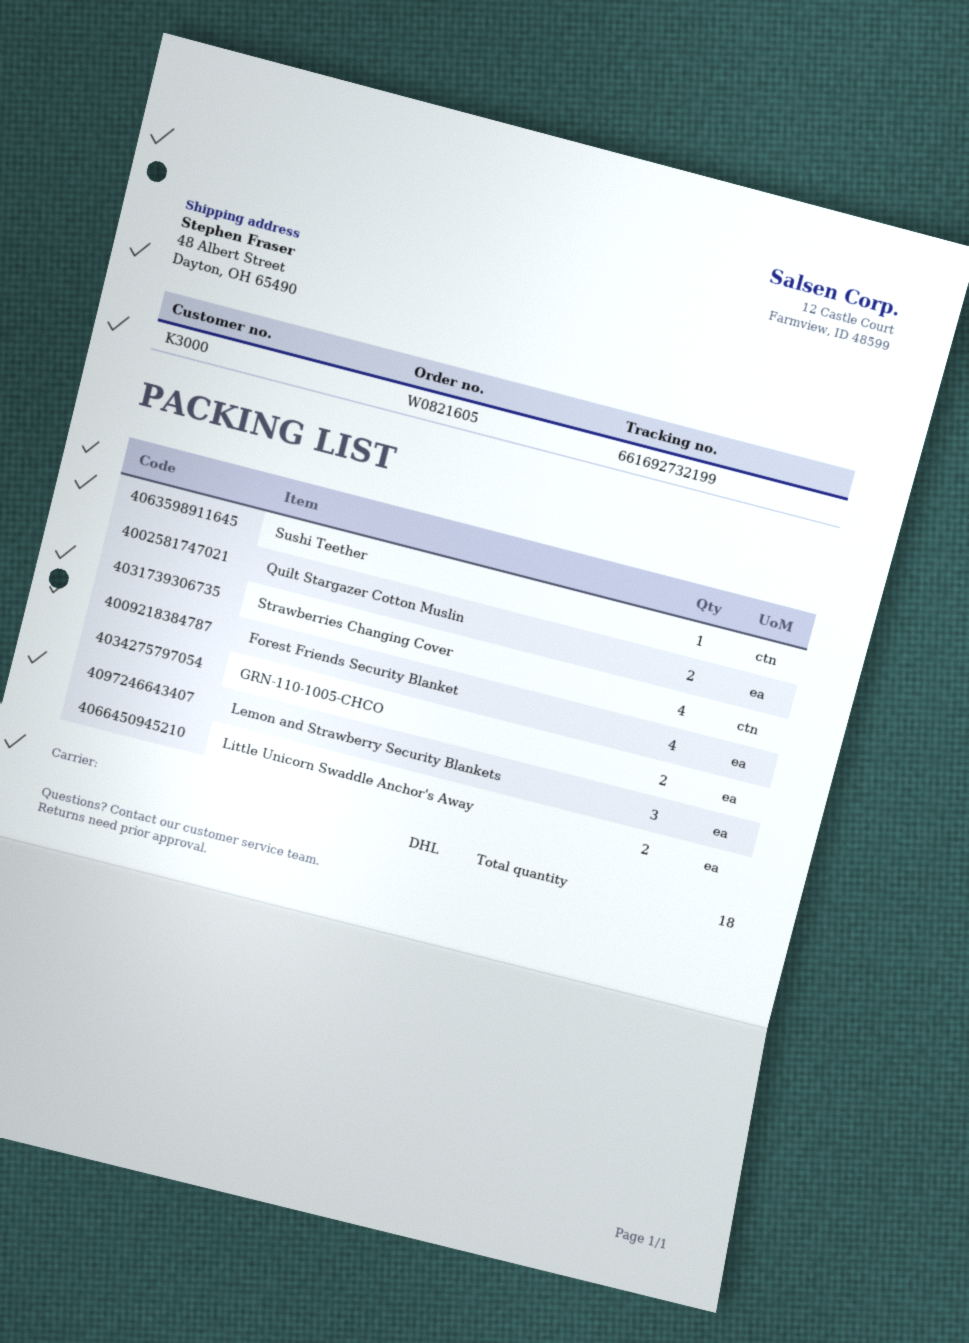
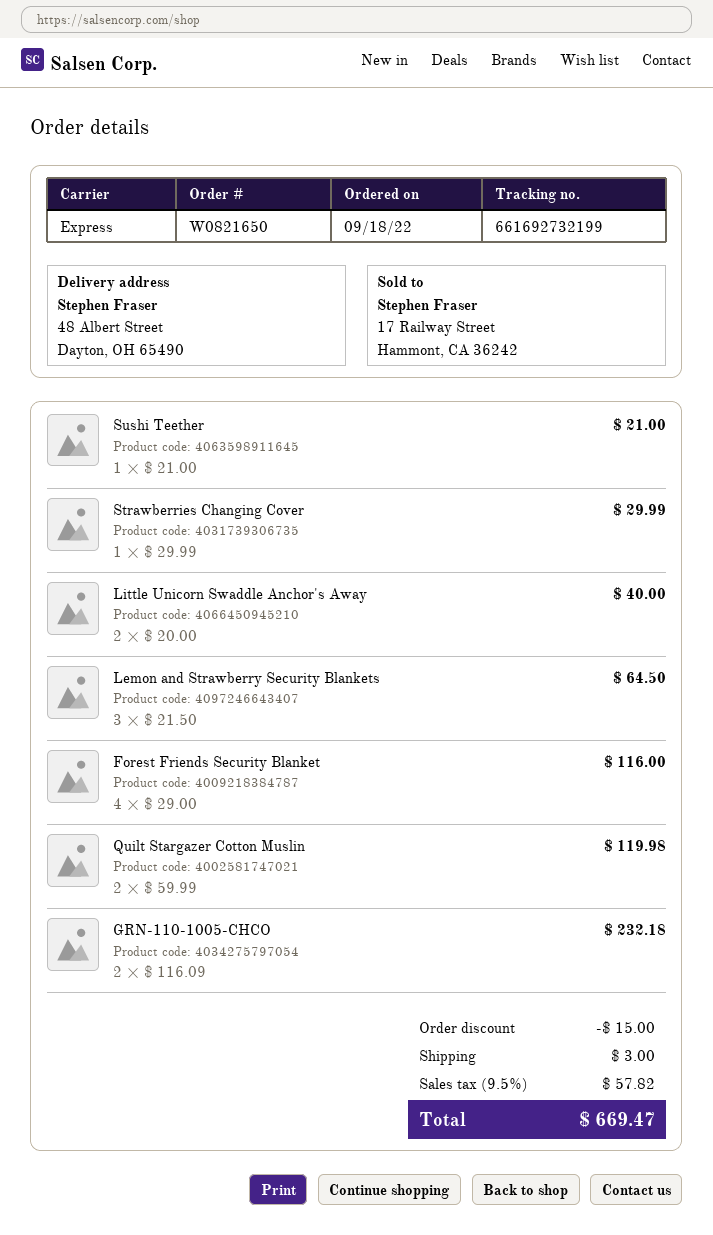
order number: W0821605 -> W0821650
shipping method: DHL -> express
Strawberries Changing Cover: 4 -> 1

